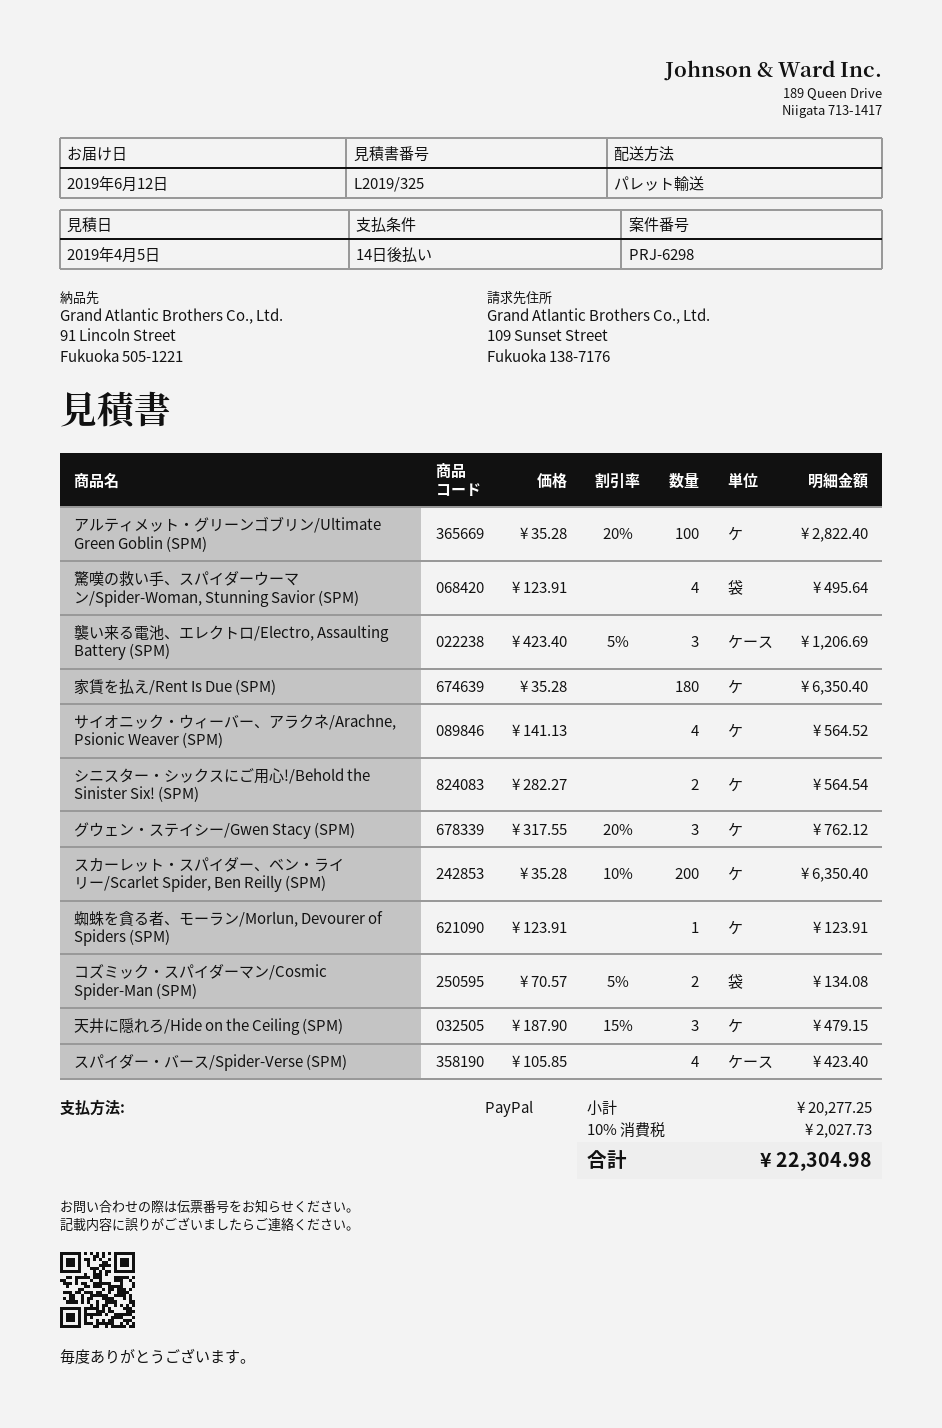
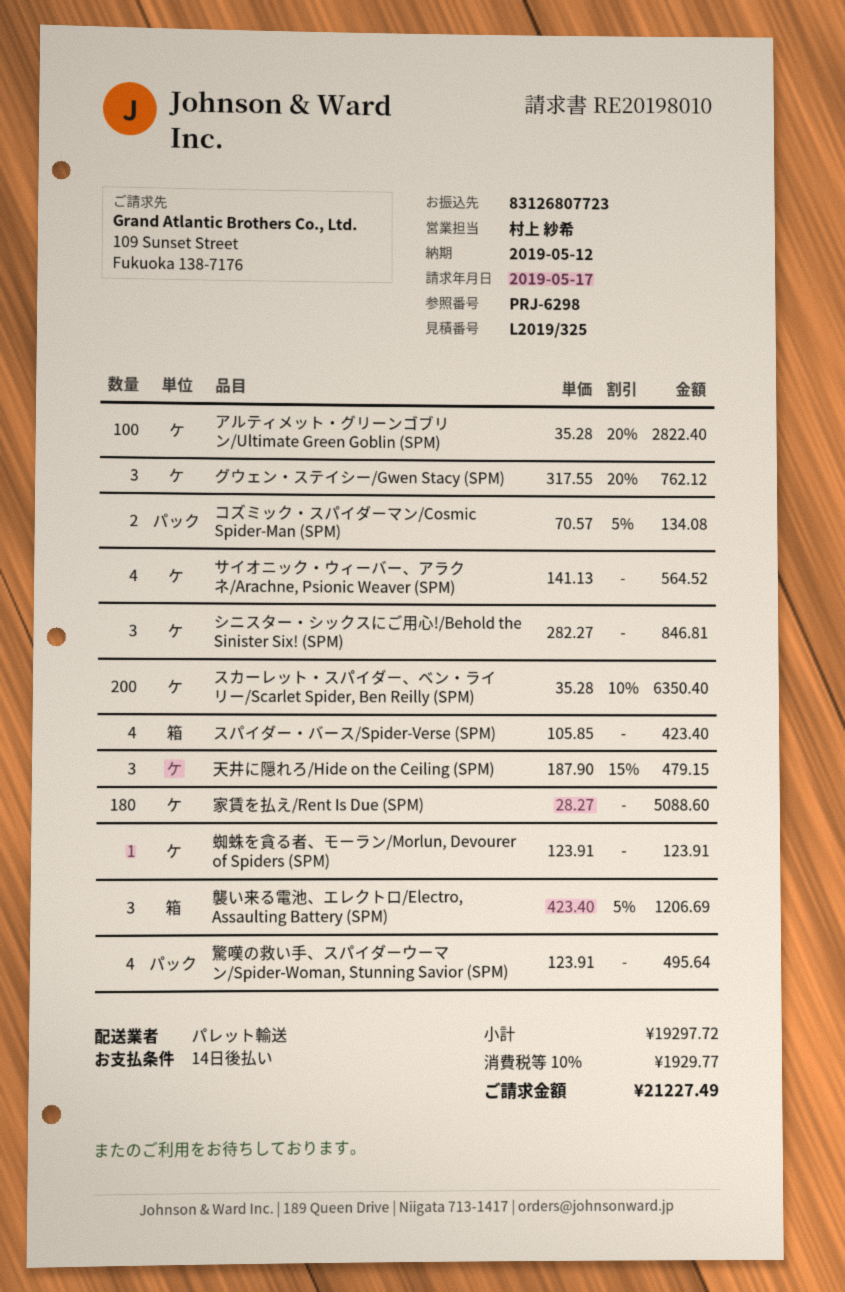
delivery date: 2019-06-12 -> 2019-05-12
家賃を払え/Rent Is Due (SPM): 180 x 35.28 = 6350.40 -> 180 x 28.27 = 5088.60
シニスター・シックスにご用心!/Behold the Sinister Six! (SPM): 2 x 282.27 = 564.54 -> 3 x 282.27 = 846.81
subtotal: 20277.25 -> 19297.72
tax: 10% = 2027.73 -> 10% = 1929.77
total: 22304.98 -> 21227.49

